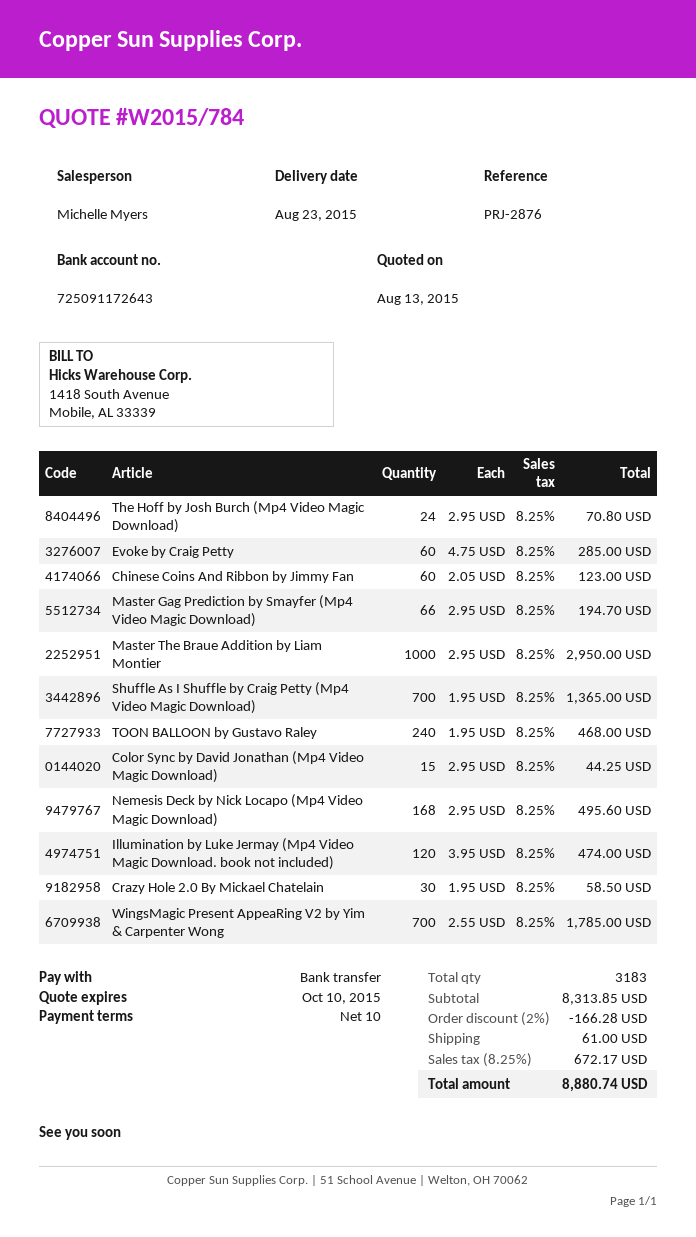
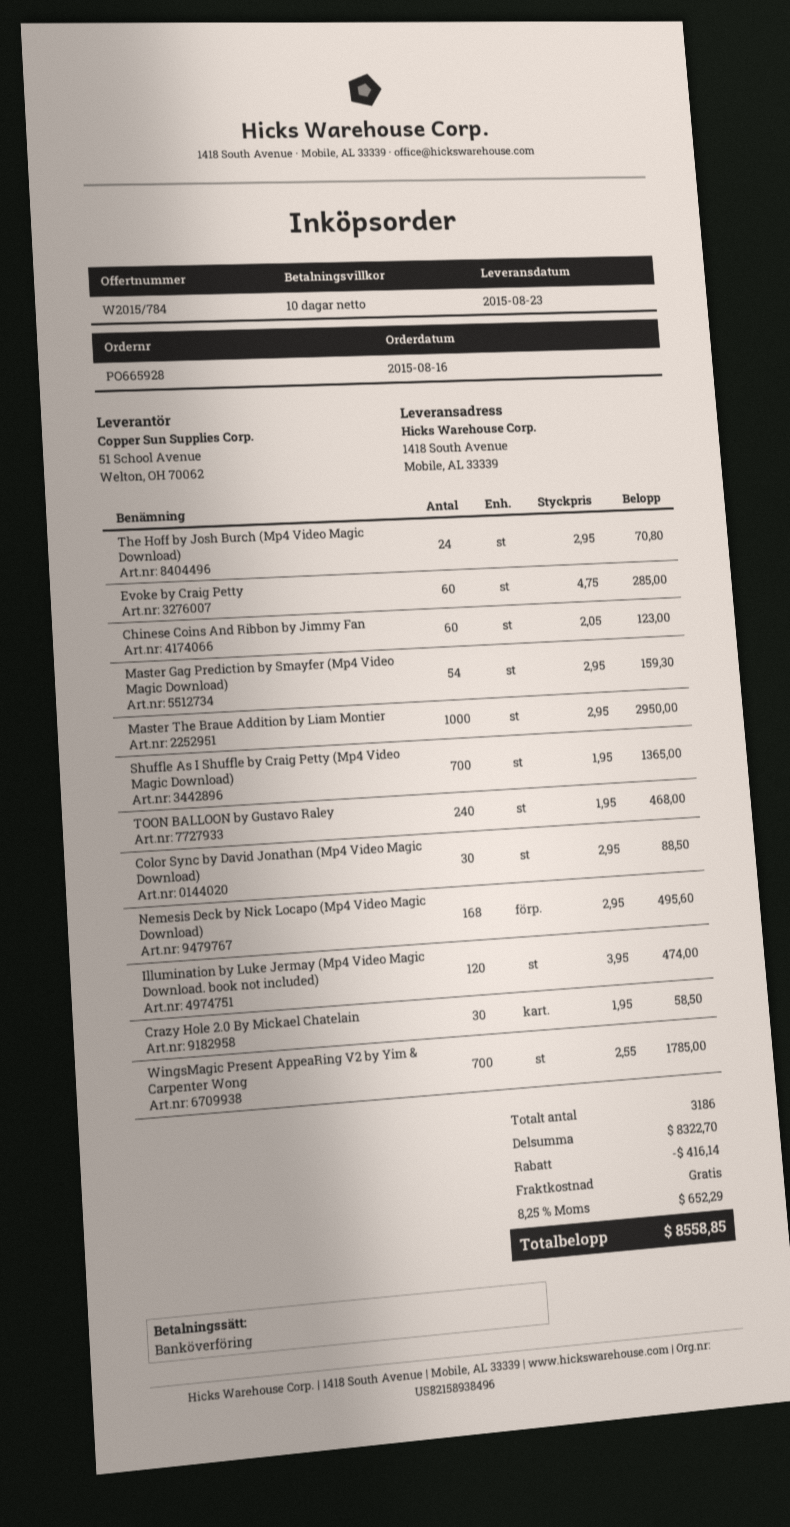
Master Gag Prediction by Smayfer (Mp4 Video Magic Download): 66 x 2.95 = 194.70 -> 54 x 2.95 = 159.30
Color Sync by David Jonathan (Mp4 Video Magic Download): 15 x 2.95 = 44.25 -> 30 x 2.95 = 88.50
total quantity: 3183 -> 3186
subtotal: 8313.85 -> 8322.70
discount: 166.28 -> 416.14
shipping: 61.00 -> 0.00
tax: 8.25% = 672.17 -> 8.25% = 652.29
total: 8880.74 -> 8558.85

